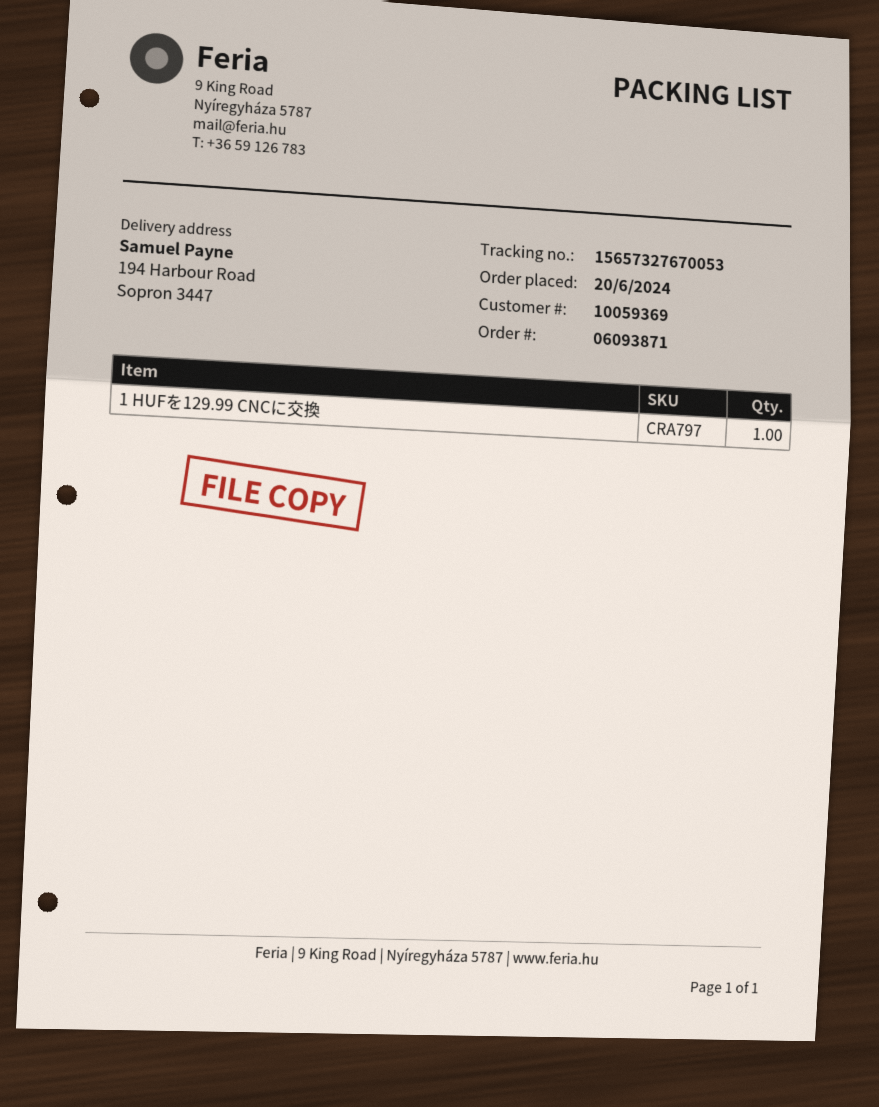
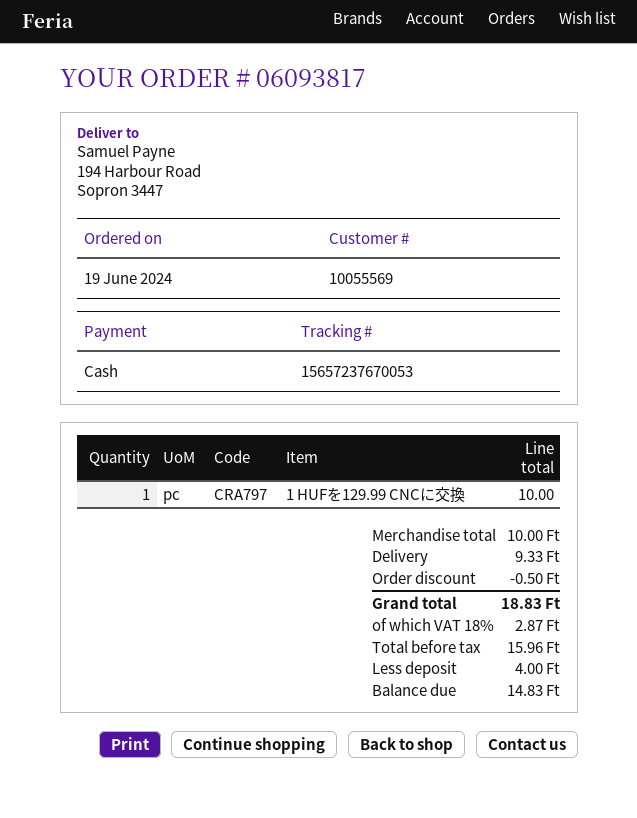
order number: 06093871 -> 06093817
order date: 2024-06-20 -> 2024-06-19
customer number: 10059369 -> 10055569
tracking number: 15657327670053 -> 15657237670053

